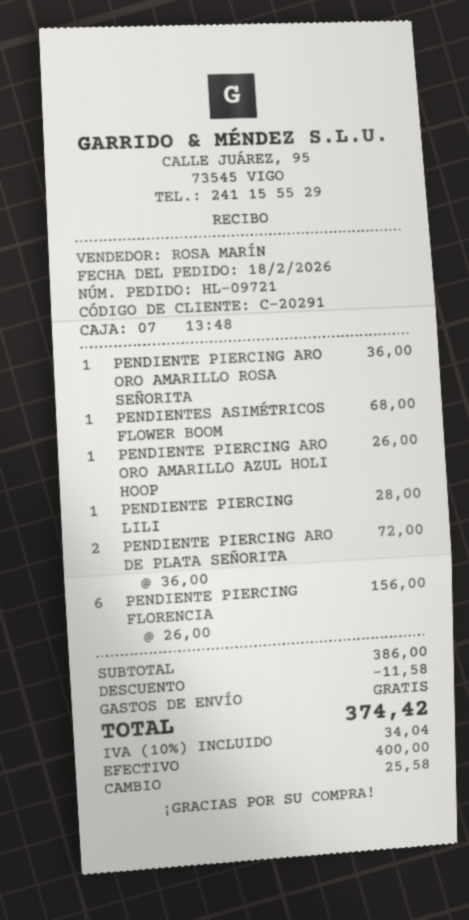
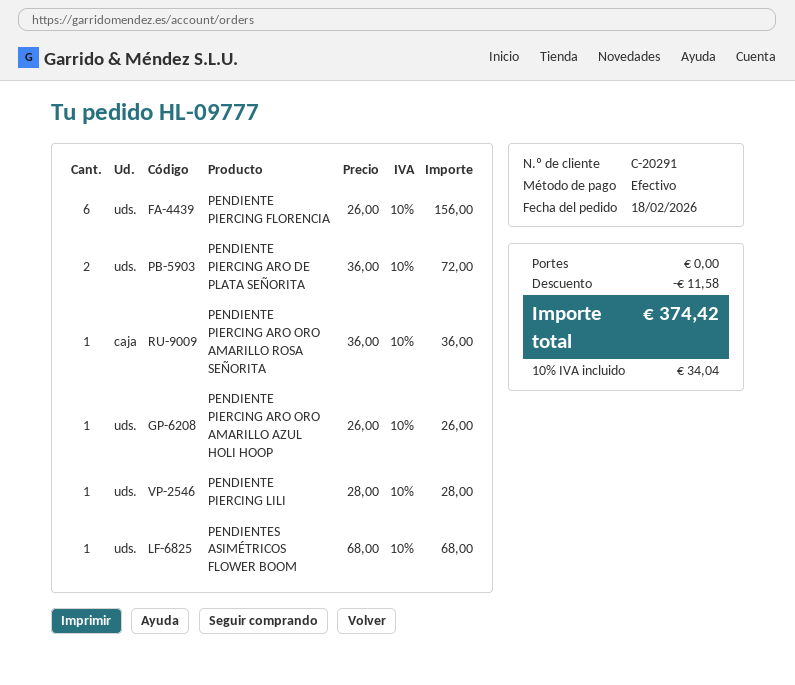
order number: HL-09721 -> HL-09777

